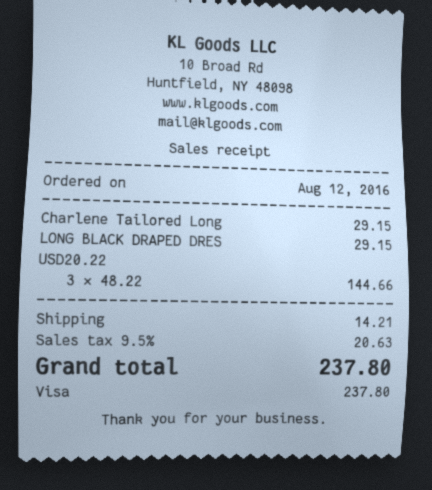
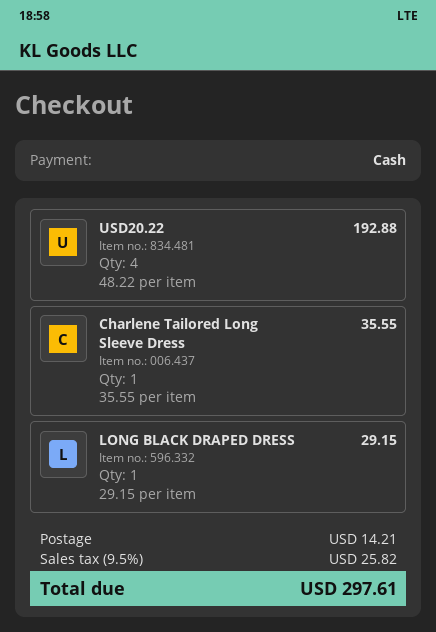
payment method: Visa -> cash
Charlene Tailored Long: 1 x 29.15 = 29.15 -> 1 x 35.55 = 35.55
USD20.22: 3 x 48.22 = 144.66 -> 4 x 48.22 = 192.88
tax: 9.5% = 20.63 -> 9.5% = 25.82
total: 237.80 -> 297.61

